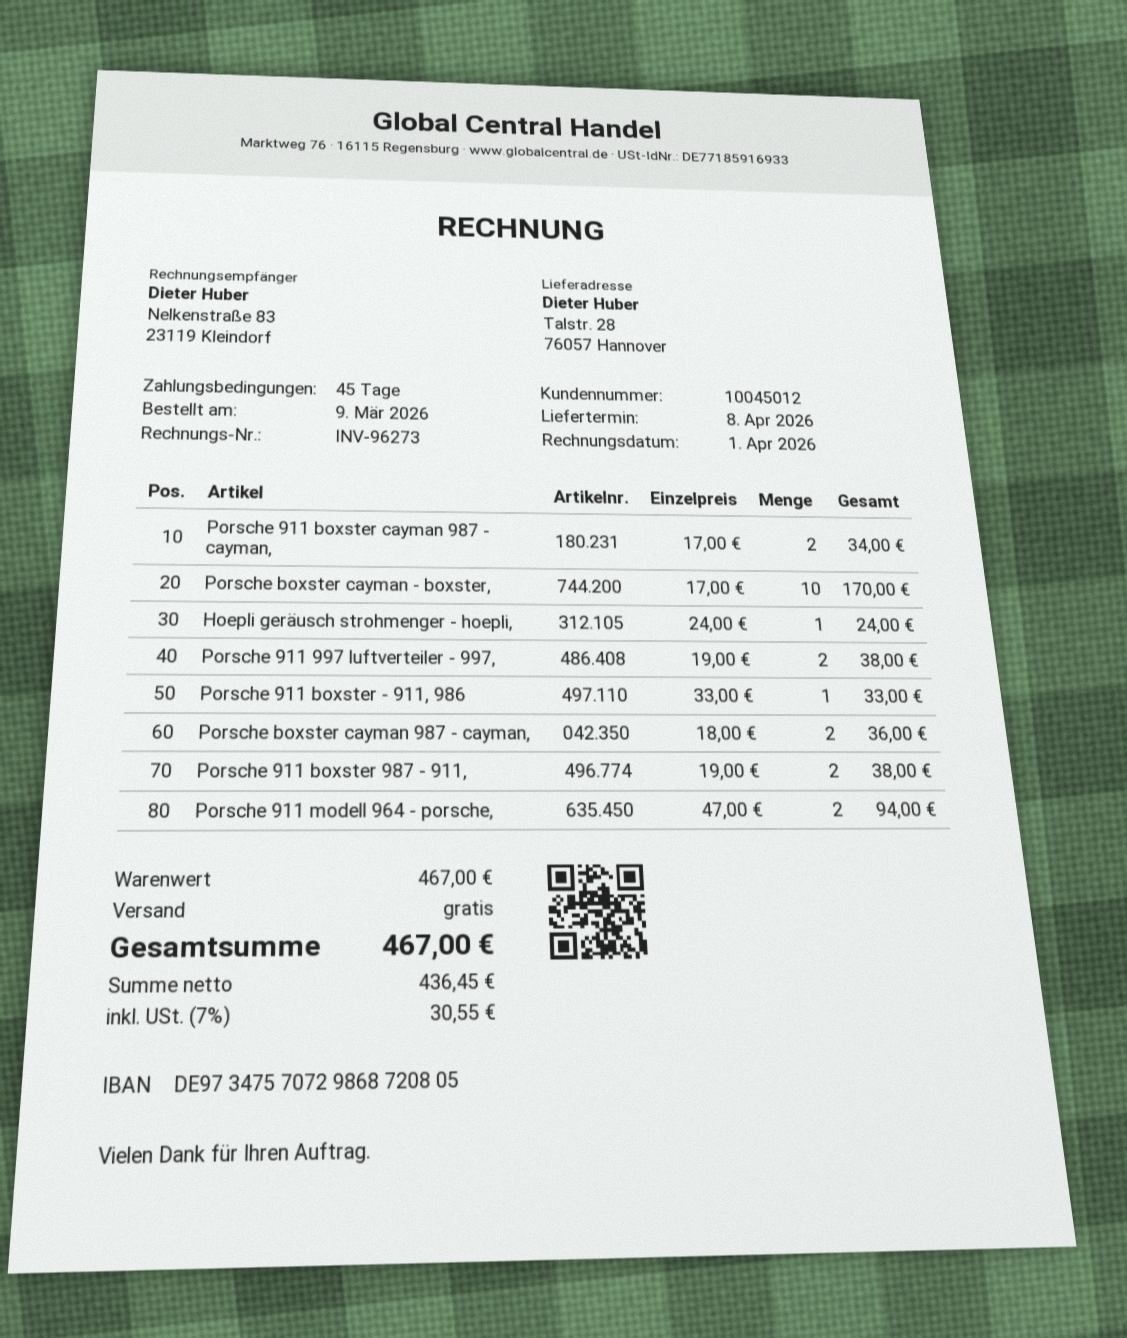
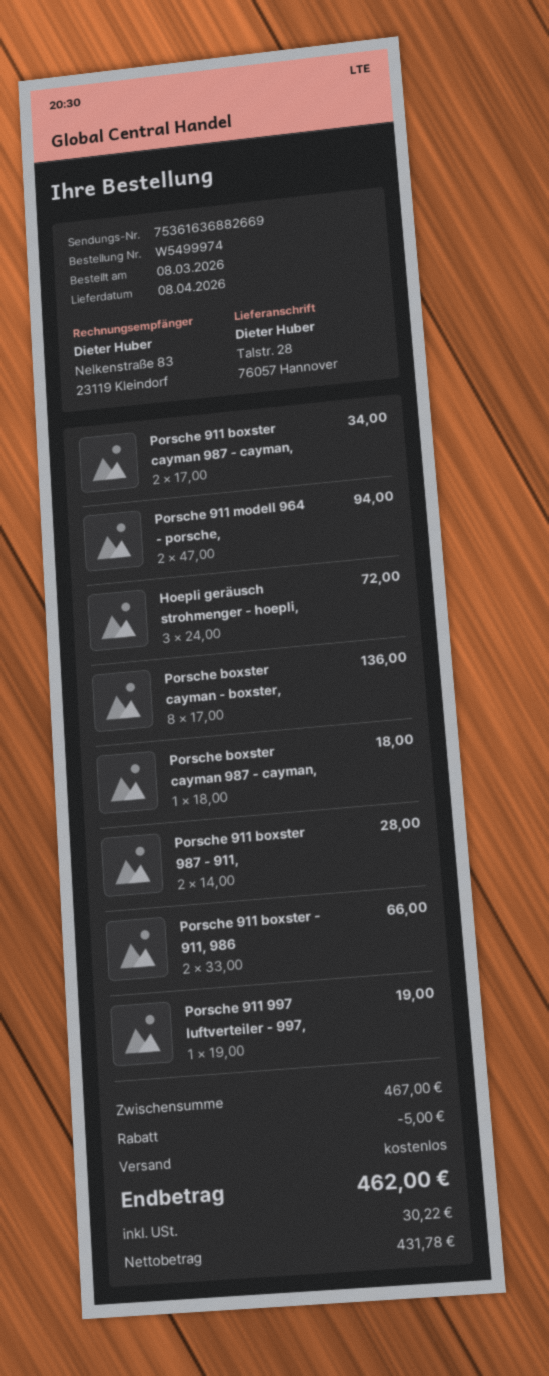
order date: 2026-03-09 -> 2026-03-08
Porsche boxster cayman - boxster,: 10 x 17.00 = 170.00 -> 8 x 17.00 = 136.00
Hoepli geräusch strohmenger - hoepli,: 1 x 24.00 = 24.00 -> 3 x 24.00 = 72.00
Porsche 911 997 luftverteiler - 997,: 2 x 19.00 = 38.00 -> 1 x 19.00 = 19.00
Porsche 911 boxster - 911, 986: 1 x 33.00 = 33.00 -> 2 x 33.00 = 66.00
Porsche boxster cayman 987 - cayman,: 2 x 18.00 = 36.00 -> 1 x 18.00 = 18.00
Porsche 911 boxster 987 - 911,: 2 x 19.00 = 38.00 -> 2 x 14.00 = 28.00
discount: none -> 5.00
net: 436.45 -> 431.78
tax: 30.55 -> 30.22
total: 467.00 -> 462.00

